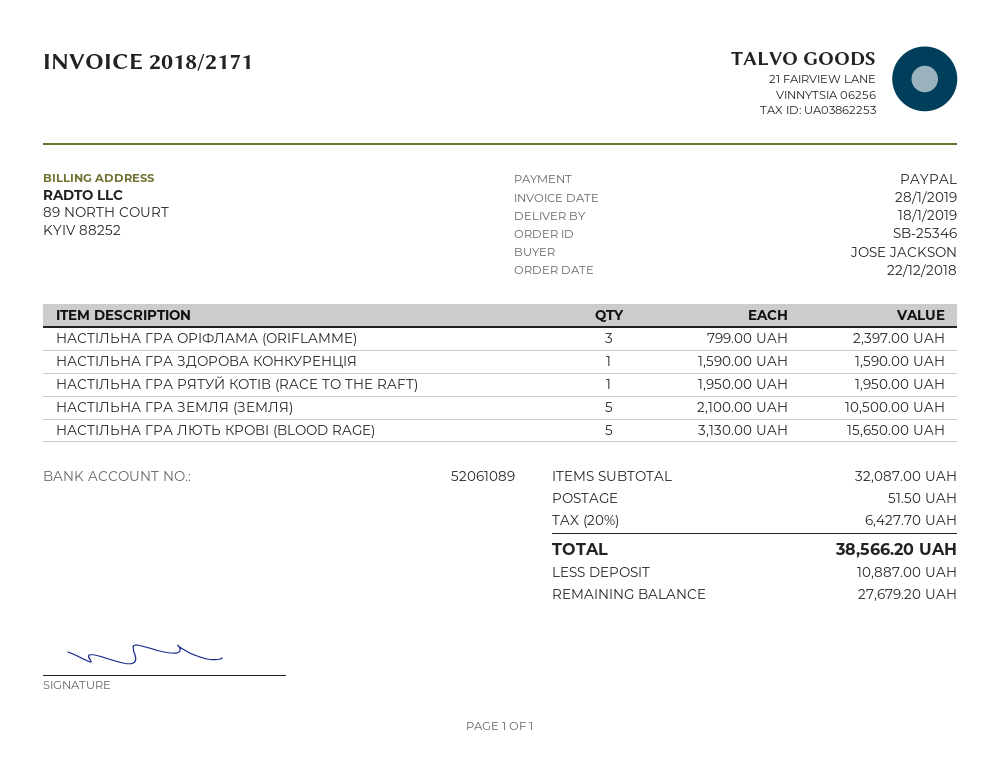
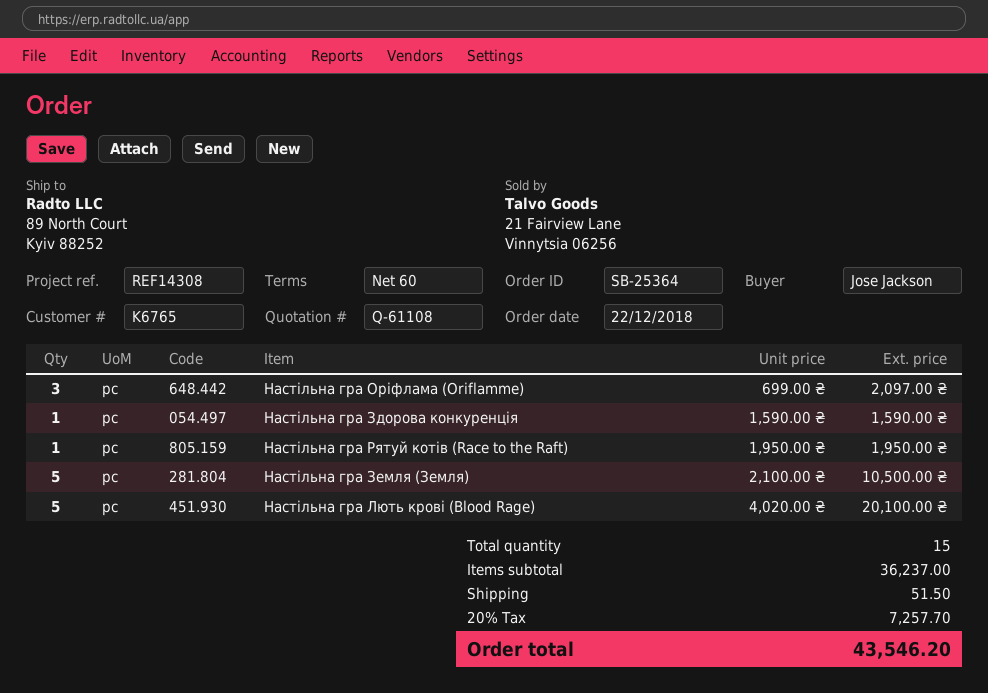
order number: SB-25346 -> SB-25364
НАСТІЛЬНА ГРА ОРІФЛАМА (ORIFLAMME): 3 x 799.00 = 2397.00 -> 3 x 699.00 = 2097.00
НАСТІЛЬНА ГРА ЛЮТЬ КРОВІ (BLOOD RAGE): 5 x 3130.00 = 15650.00 -> 5 x 4020.00 = 20100.00
subtotal: 32087.00 -> 36237.00
tax: 20% = 6427.70 -> 20% = 7257.70
total: 38566.20 -> 43546.20

